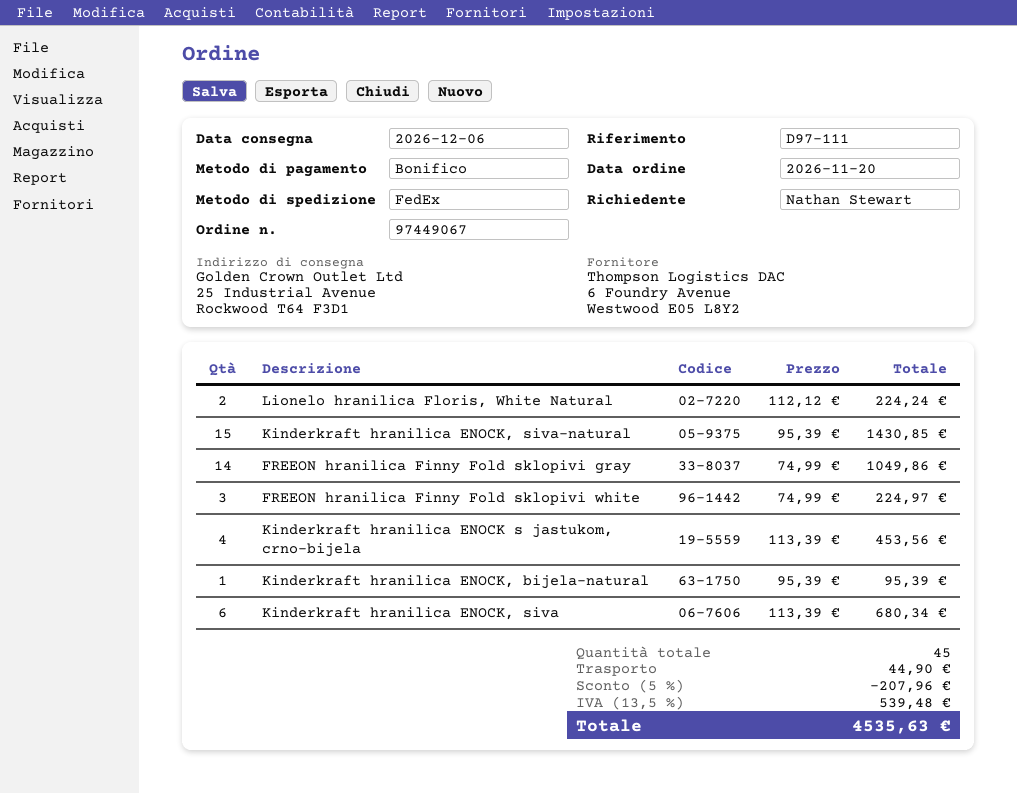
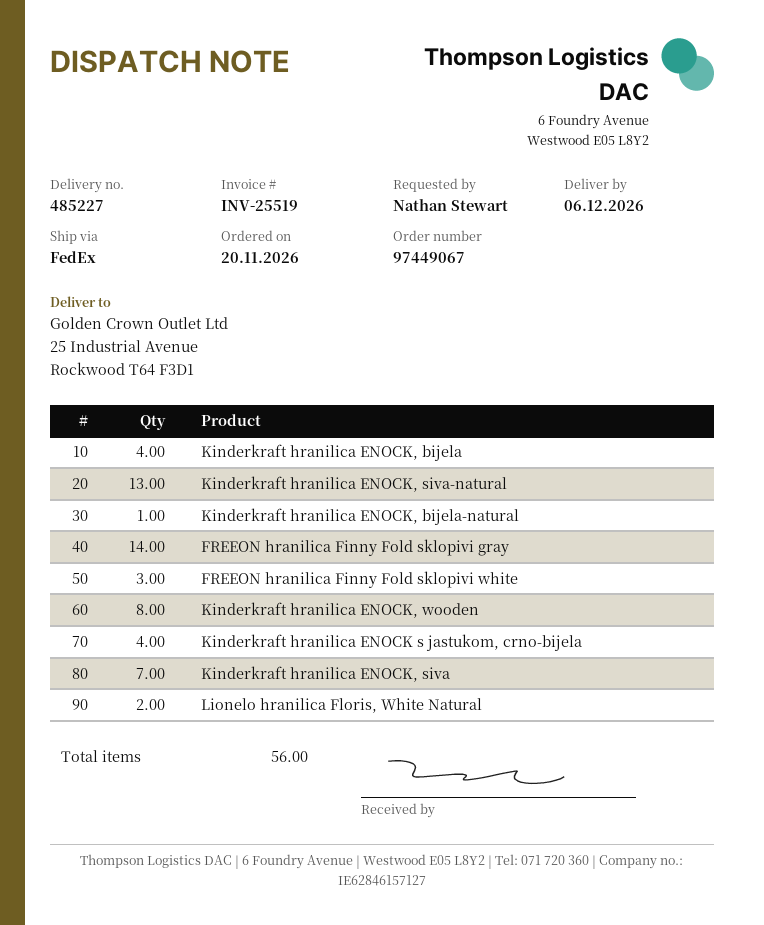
Kinderkraft hranilica ENOCK, siva-natural: 15 -> 13
Kinderkraft hranilica ENOCK, siva: 6 -> 7
Kinderkraft hranilica ENOCK, bijela: none -> 4
Kinderkraft hranilica ENOCK, wooden: none -> 8
total quantity: 45 -> 56

